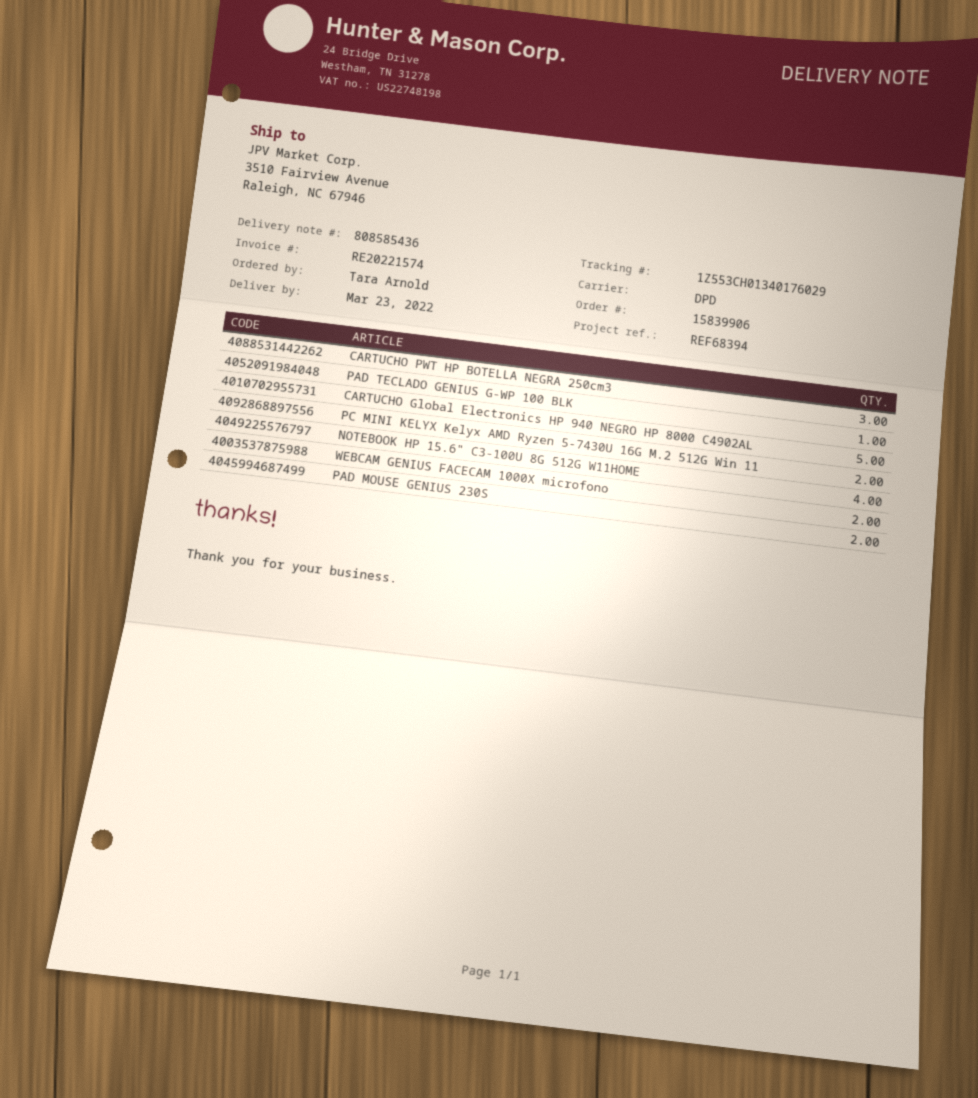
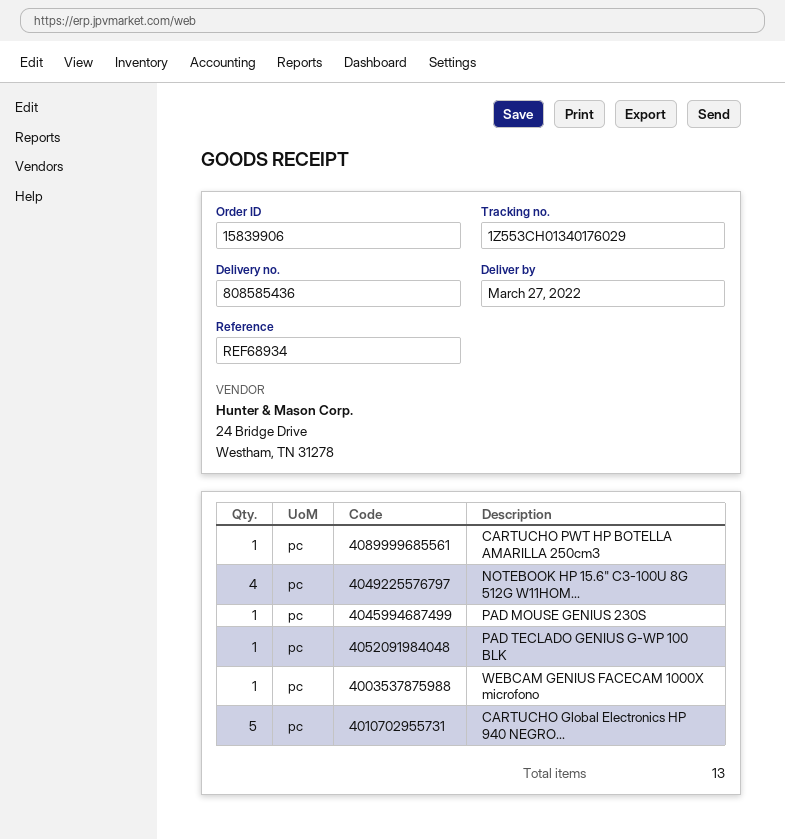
delivery date: 2022-03-23 -> 2022-03-27
reference: REF68394 -> REF68934
CARTUCHO PWT HP BOTELLA NEGRA 250cm3: 3 -> none
PC MINI KELYX Kelyx AMD Ryzen 5-7430U 16G M.2 512G Win 11: 2 -> none
WEBCAM GENIUS FACECAM 1000X microfono: 2 -> 1
PAD MOUSE GENIUS 230S: 2 -> 1
CARTUCHO PWT HP BOTELLA AMARILLA 250cm3: none -> 1

